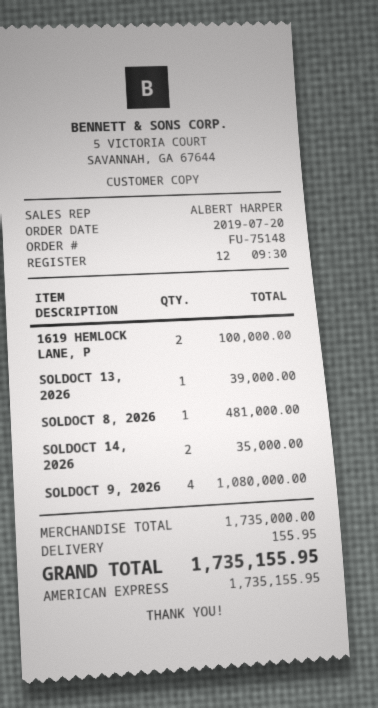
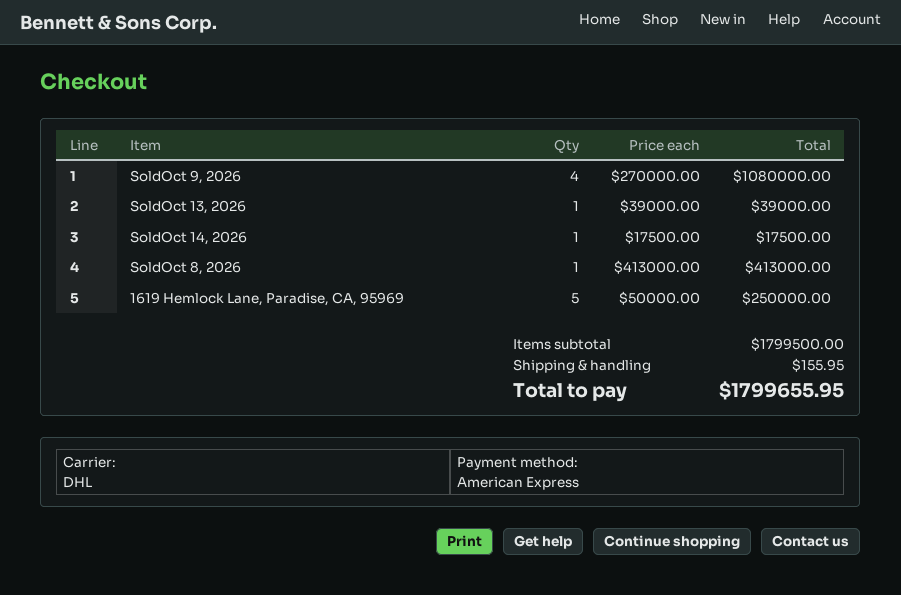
1619 HEMLOCK LANE, P: 2 for 100000.00 -> 5 for 250000.00
SOLDOCT 8, 2026: 1 for 481000.00 -> 1 for 413000.00
SOLDOCT 14, 2026: 2 for 35000.00 -> 1 for 17500.00
subtotal: 1735000.00 -> 1799500.00
total: 1735155.95 -> 1799655.95

